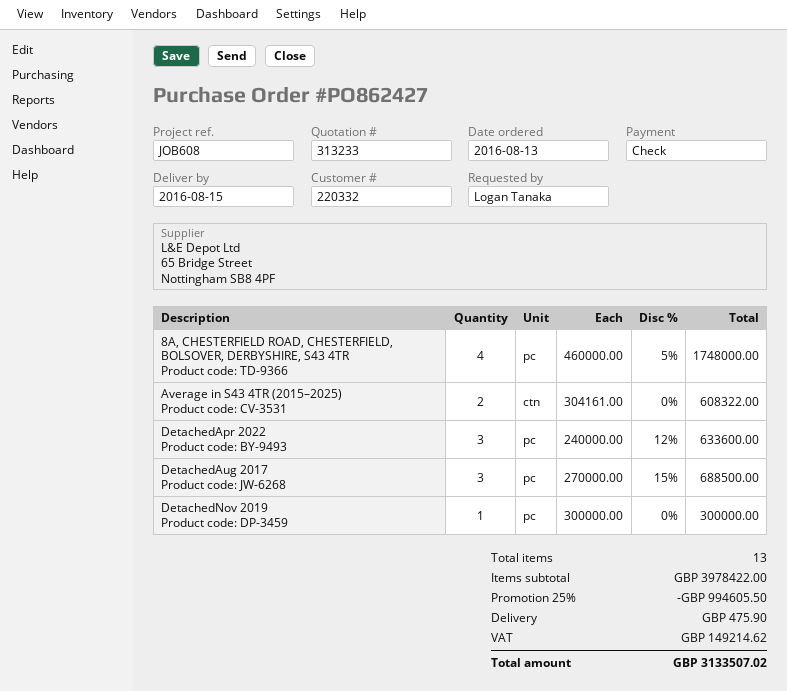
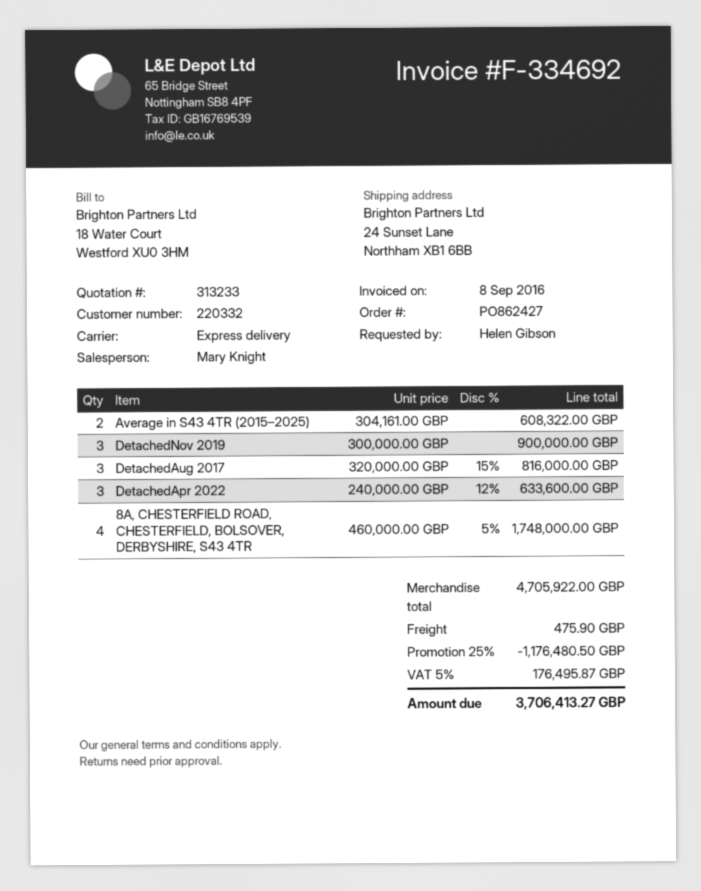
ordered by: Logan Tanaka -> Helen Gibson
DetachedAug 2017: 3 x 270000.00 - 15% = 688500.00 -> 3 x 320000.00 - 15% = 816000.00
DetachedNov 2019: 1 x 300000.00 = 300000.00 -> 3 x 300000.00 = 900000.00
subtotal: 3978422.00 -> 4705922.00
discount: 25% = 994605.50 -> 25% = 1176480.50
tax: 149214.62 -> 176495.87
total: 3133507.02 -> 3706413.27

